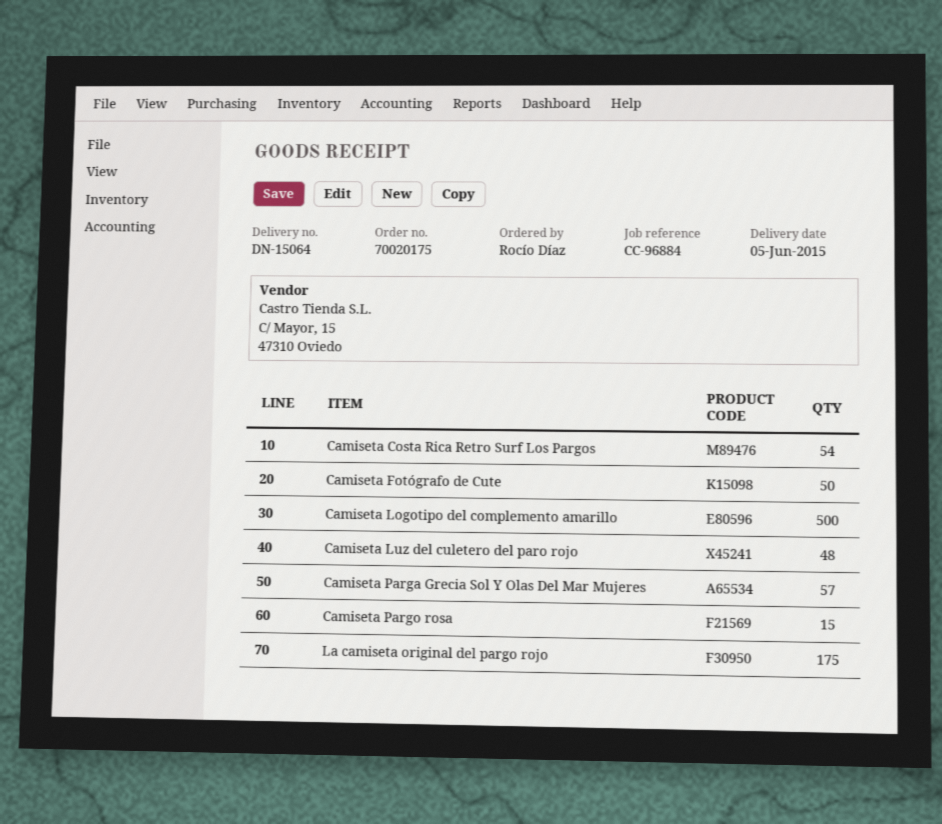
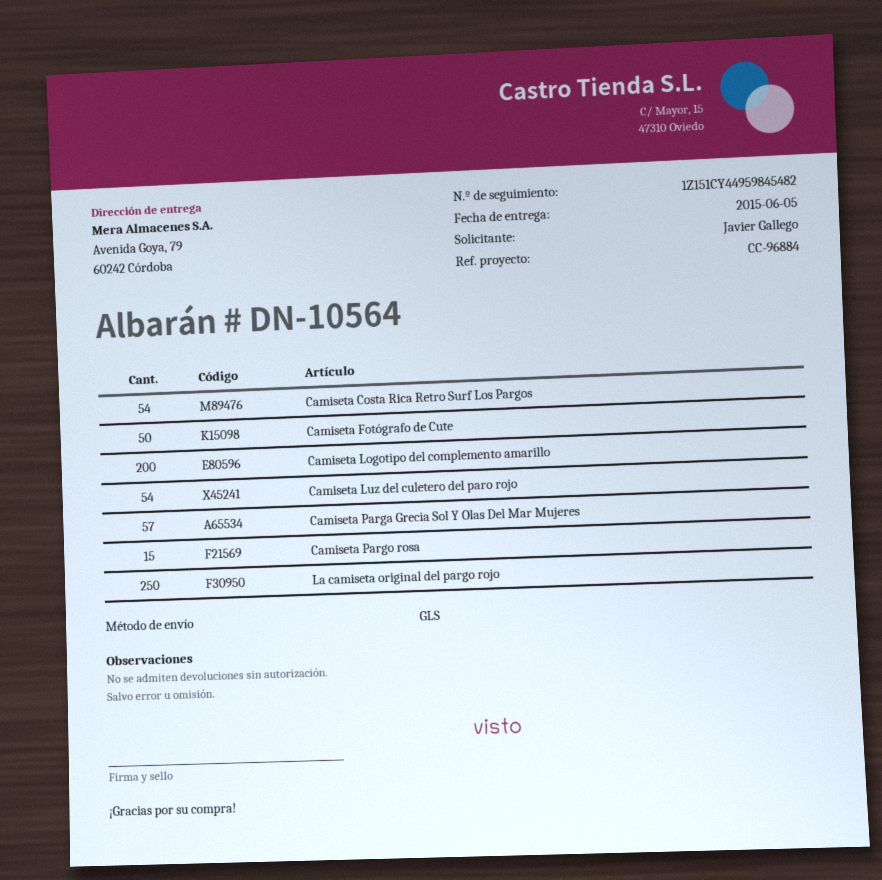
delivery note number: DN-15064 -> DN-10564
ordered by: Rocío Díaz -> Javier Gallego
Camiseta Logotipo del complemento amarillo: 500 -> 200
Camiseta Luz del culetero del paro rojo: 48 -> 54
La camiseta original del pargo rojo: 175 -> 250

